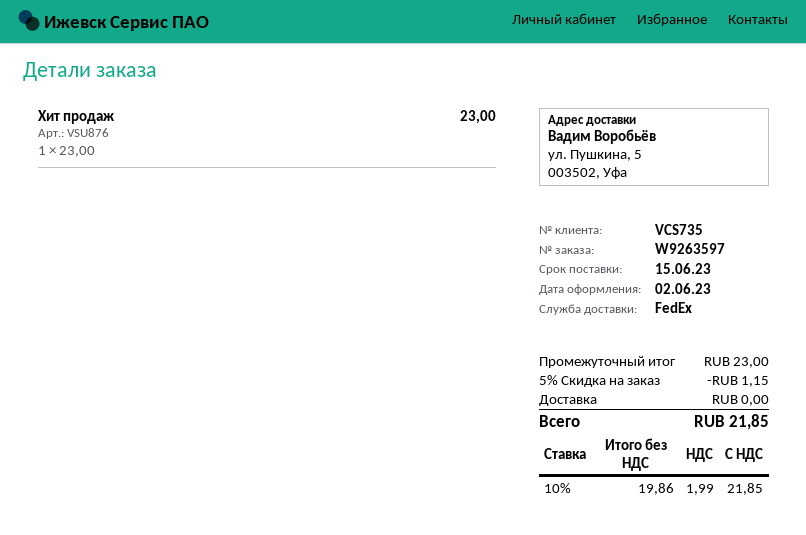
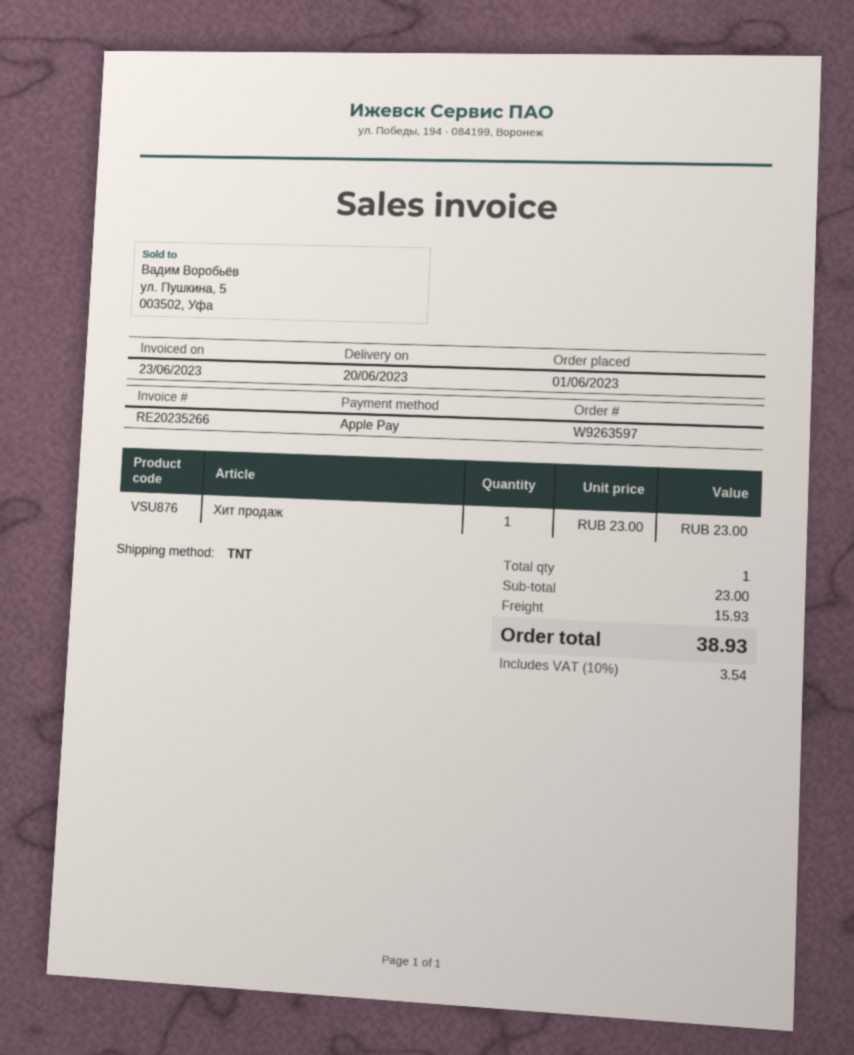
order date: 2023-06-02 -> 2023-06-01
delivery date: 2023-06-15 -> 2023-06-20
shipping method: FedEx -> TNT
discount: 5% = 1.15 -> none
shipping: 0.00 -> 15.93
tax: 10% = 1.99 -> 10% = 3.54
total: 21.85 -> 38.93

